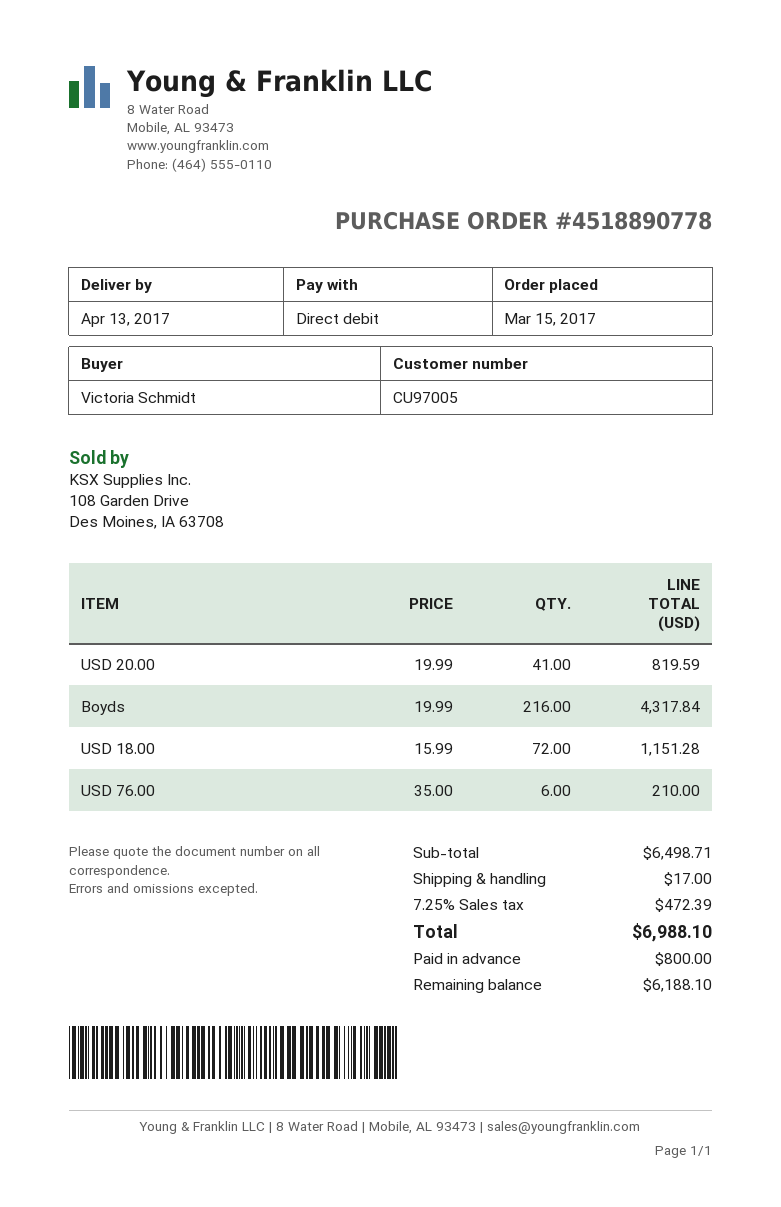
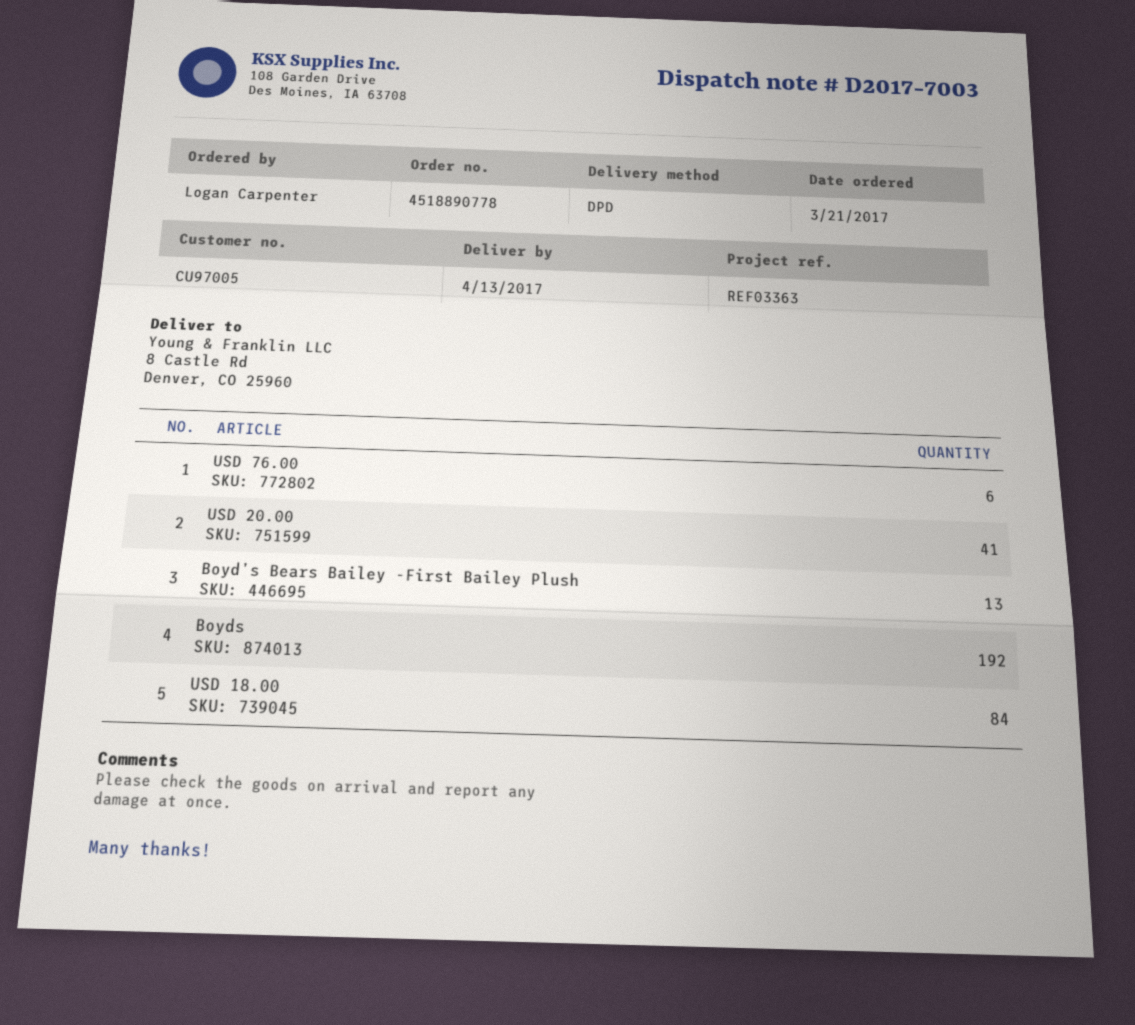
order date: 2017-03-15 -> 2017-03-21
ordered by: Victoria Schmidt -> Logan Carpenter
Boyds: 216 -> 192
USD 18.00: 72 -> 84
Boyd’s Bears Bailey -First Bailey Plush: none -> 13

